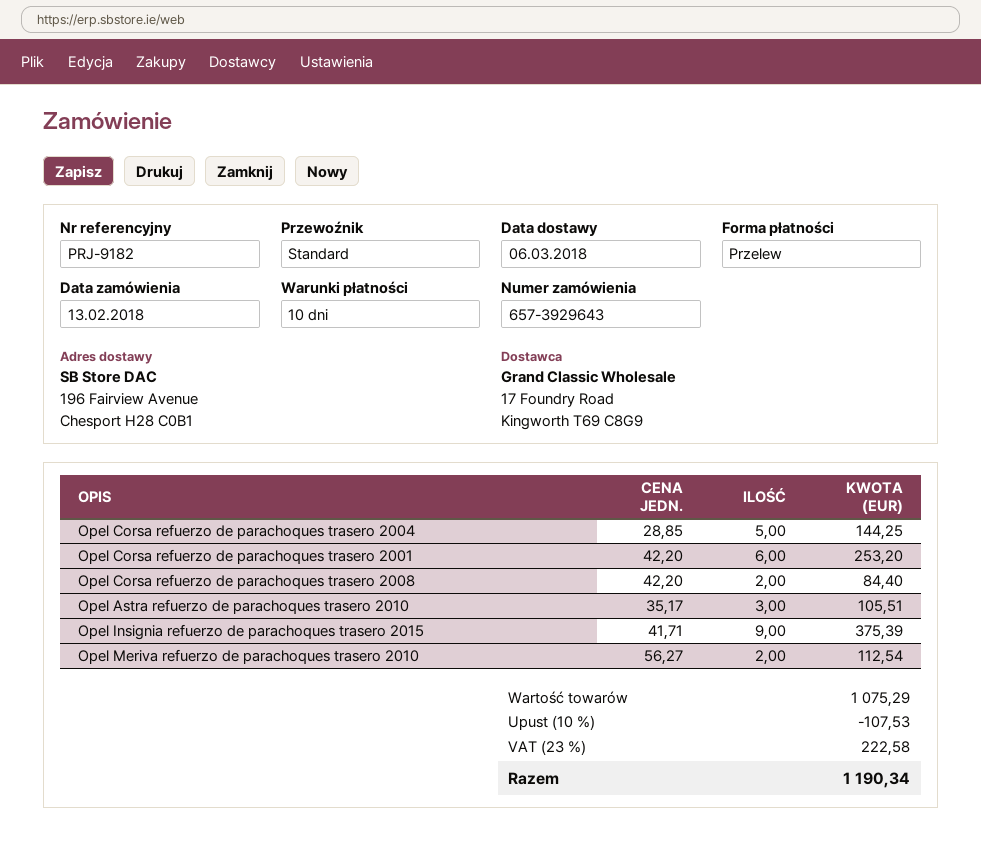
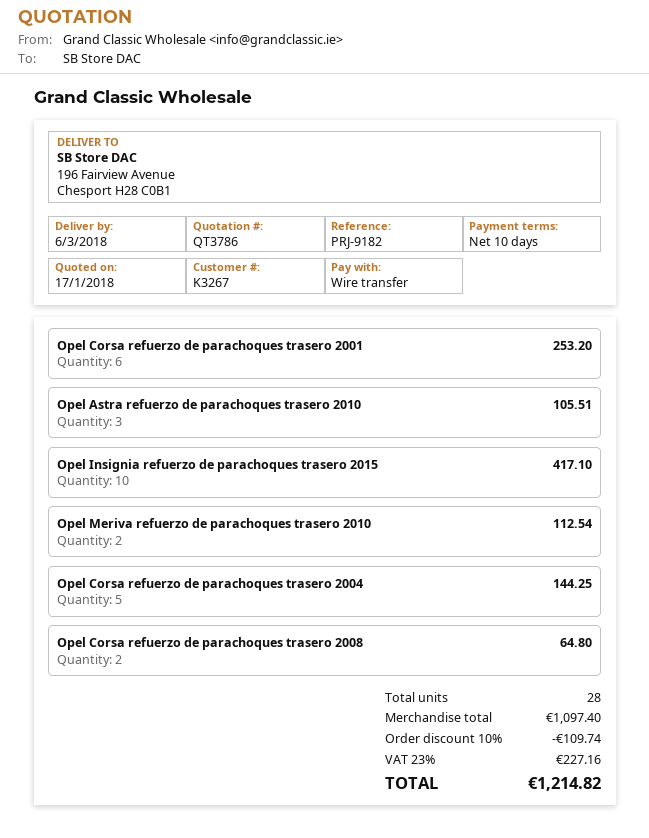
Opel Corsa refuerzo de parachoques trasero 2008: 2 for 84.40 -> 2 for 64.80
Opel Insignia refuerzo de parachoques trasero 2015: 9 for 375.39 -> 10 for 417.10
subtotal: 1075.29 -> 1097.40
discount: 10% = 107.53 -> 10% = 109.74
tax: 23% = 222.58 -> 23% = 227.16
total: 1190.34 -> 1214.82

